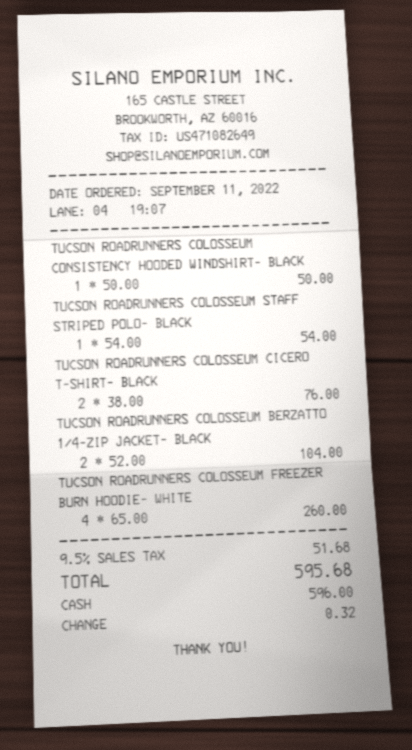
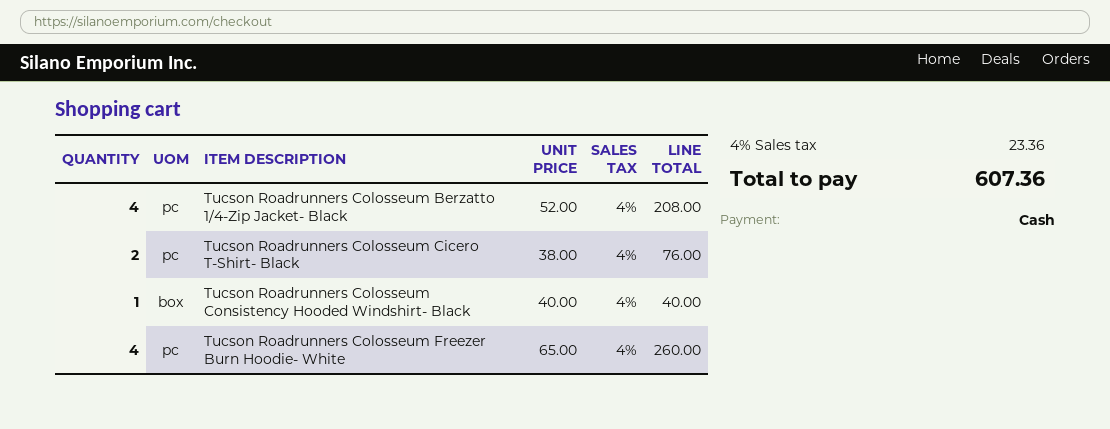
TUCSON ROADRUNNERS COLOSSEUM CONSISTENCY HOODED WINDSHIRT- BLACK: 1 x 50.00 = 50.00 -> 1 x 40.00 = 40.00
TUCSON ROADRUNNERS COLOSSEUM STAFF STRIPED POLO- BLACK: 1 x 54.00 = 54.00 -> none
TUCSON ROADRUNNERS COLOSSEUM BERZATTO 1/4-ZIP JACKET- BLACK: 2 x 52.00 = 104.00 -> 4 x 52.00 = 208.00
tax: 9.5% = 51.68 -> 4% = 23.36
total: 595.68 -> 607.36

